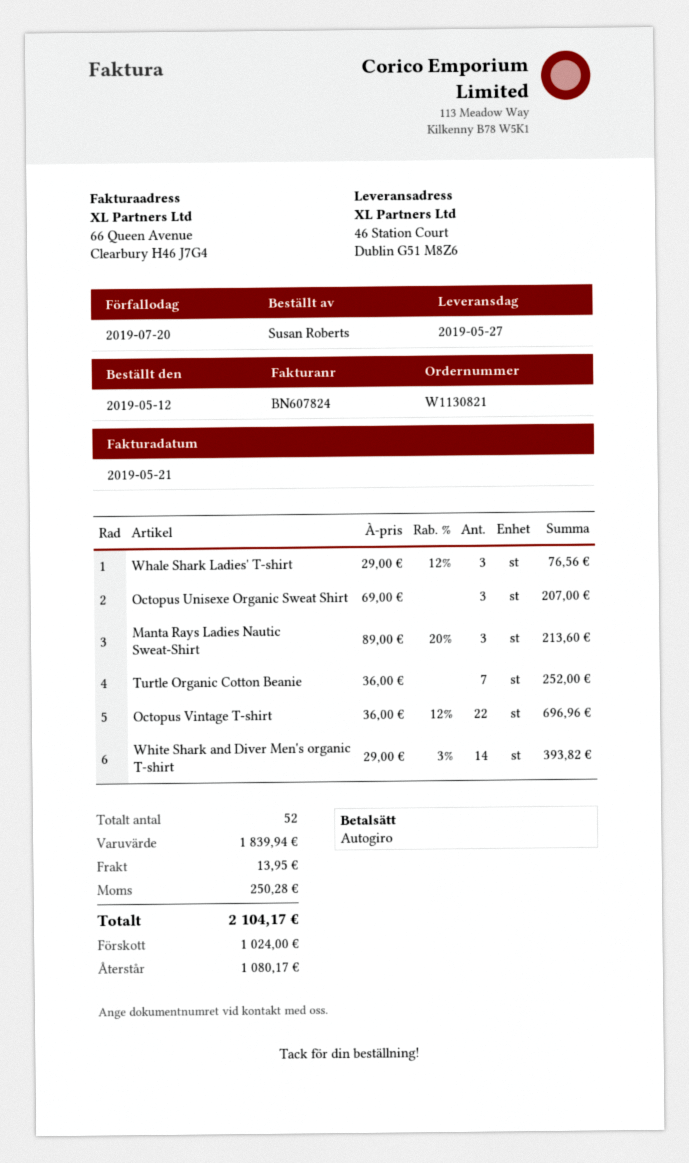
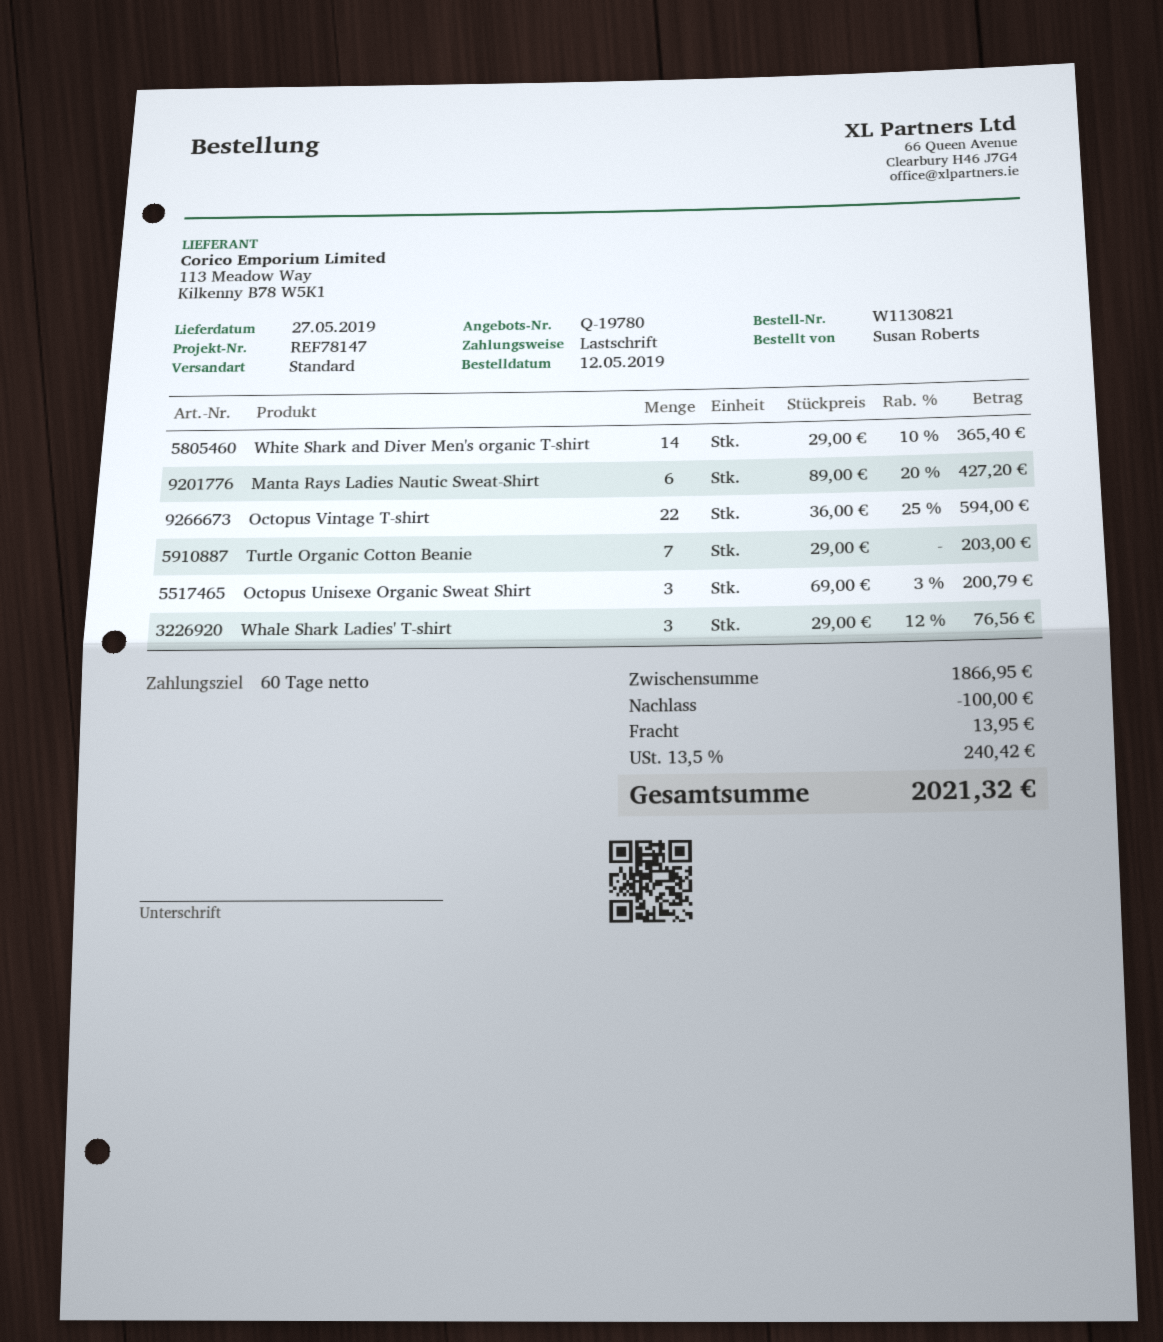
Octopus Unisexe Organic Sweat Shirt: 3 x 69.00 = 207.00 -> 3 x 69.00 - 3% = 200.79
Manta Rays Ladies Nautic Sweat-Shirt: 3 x 89.00 - 20% = 213.60 -> 6 x 89.00 - 20% = 427.20
Turtle Organic Cotton Beanie: 7 x 36.00 = 252.00 -> 7 x 29.00 = 203.00
Octopus Vintage T-shirt: 22 x 36.00 - 12% = 696.96 -> 22 x 36.00 - 25% = 594.00
White Shark and Diver Men's organic T-shirt: 14 x 29.00 - 3% = 393.82 -> 14 x 29.00 - 10% = 365.40
subtotal: 1839.94 -> 1866.95
discount: none -> 100.00
tax: 250.28 -> 240.42
total: 2104.17 -> 2021.32

